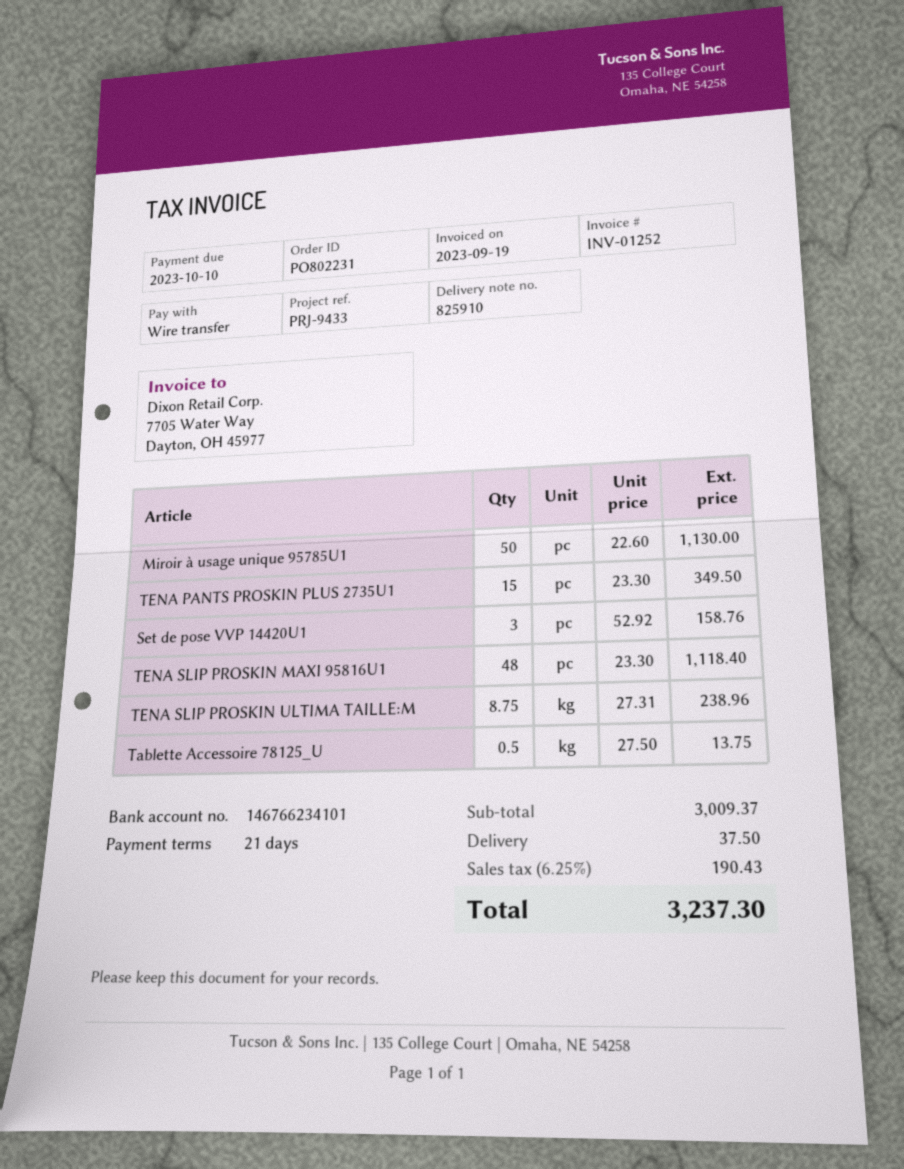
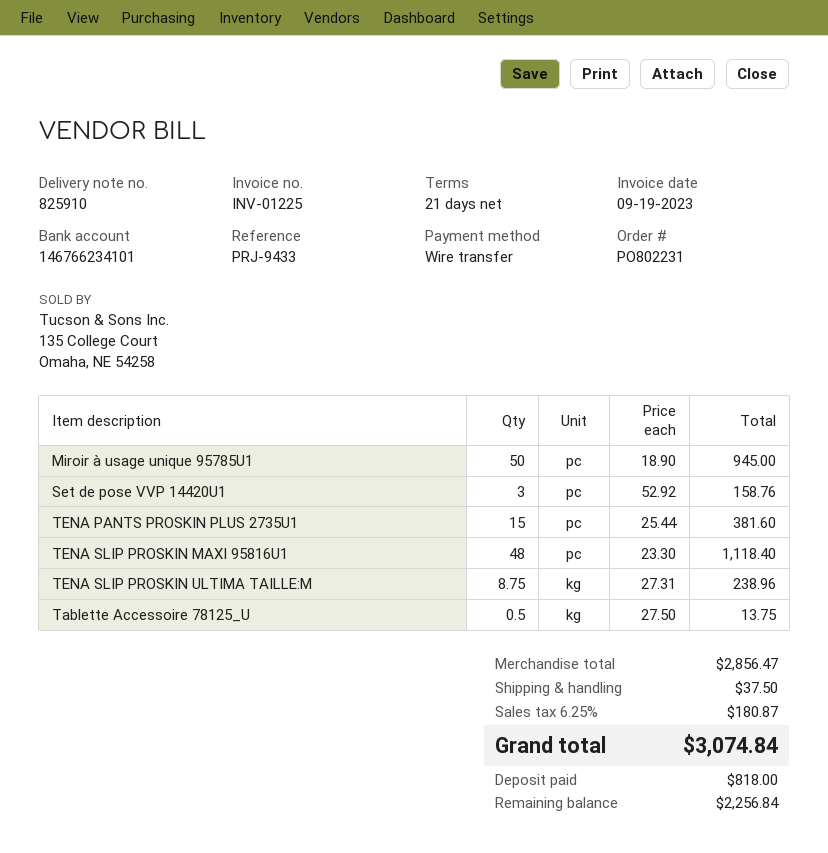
invoice number: INV-01252 -> INV-01225
Miroir à usage unique 95785U1: 50 x 22.60 = 1130.00 -> 50 x 18.90 = 945.00
TENA PANTS PROSKIN PLUS 2735U1: 15 x 23.30 = 349.50 -> 15 x 25.44 = 381.60
subtotal: 3009.37 -> 2856.47
tax: 6.25% = 190.43 -> 6.25% = 180.87
total: 3237.30 -> 3074.84

